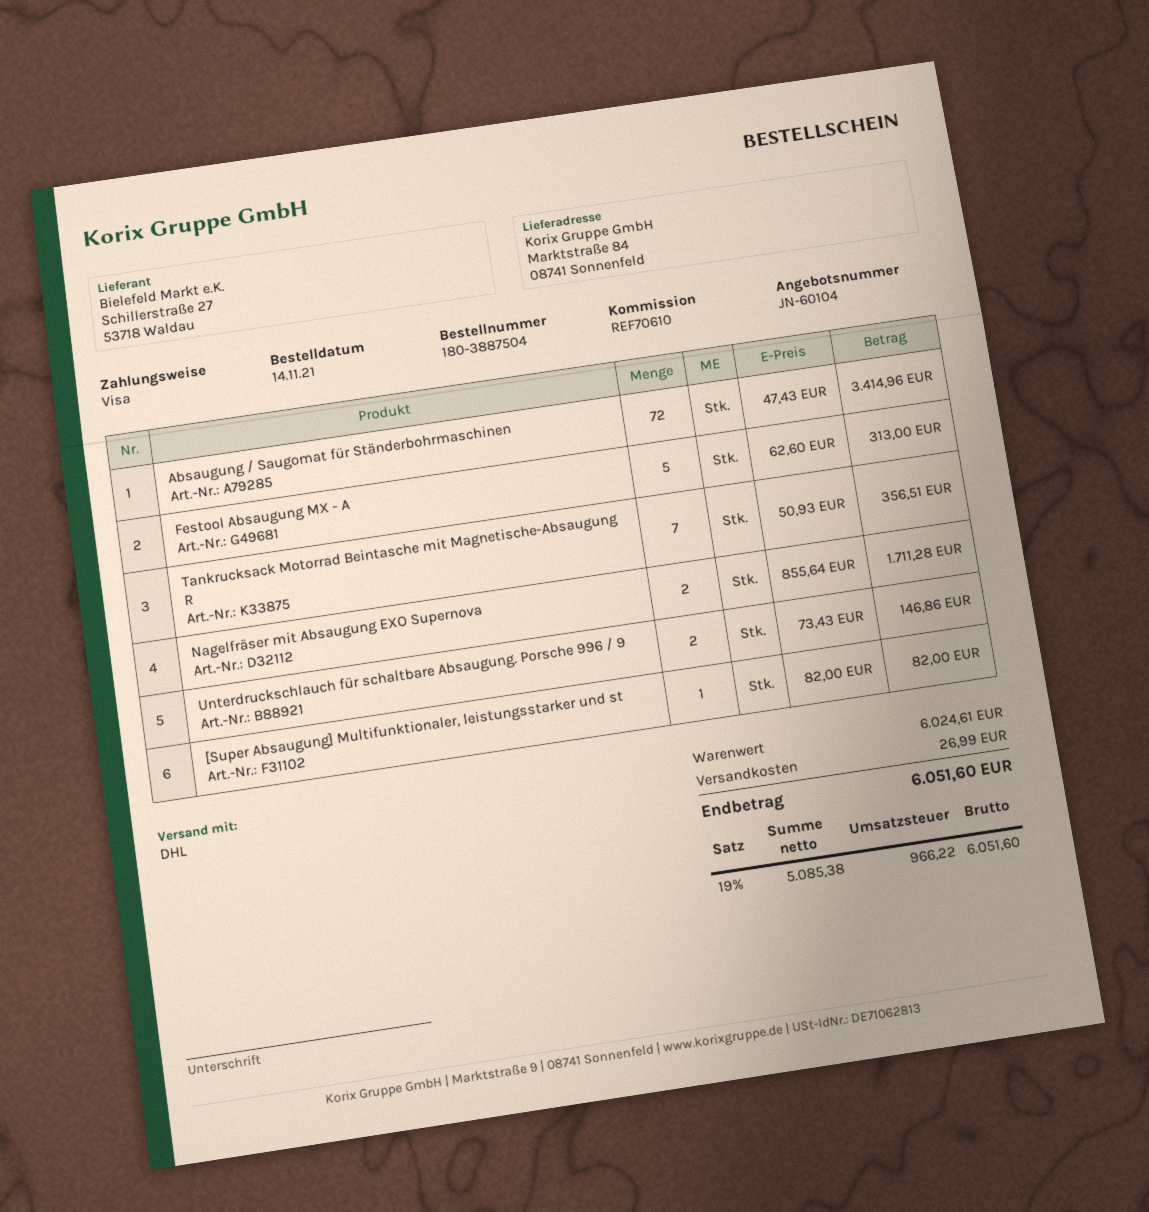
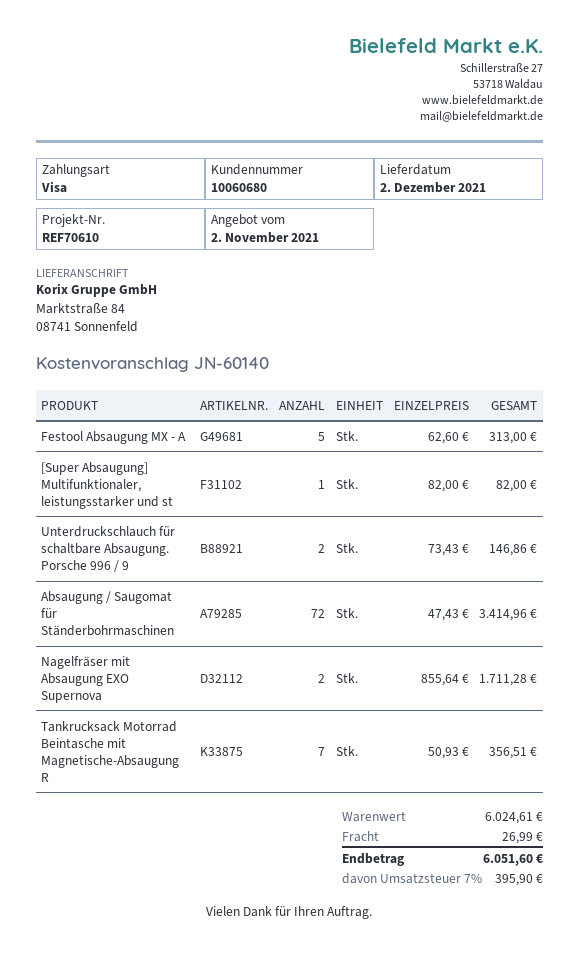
quote number: JN-60104 -> JN-60140
tax: 19% = 966.22 -> 7% = 395.90

